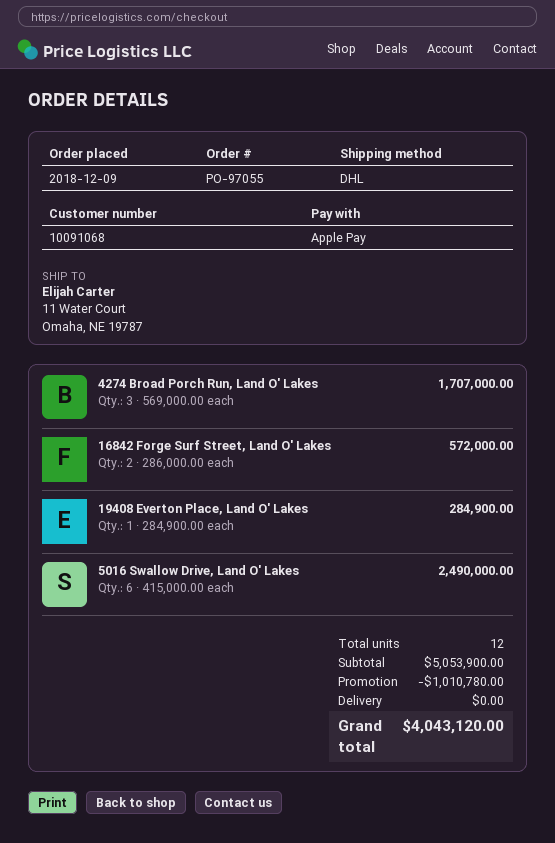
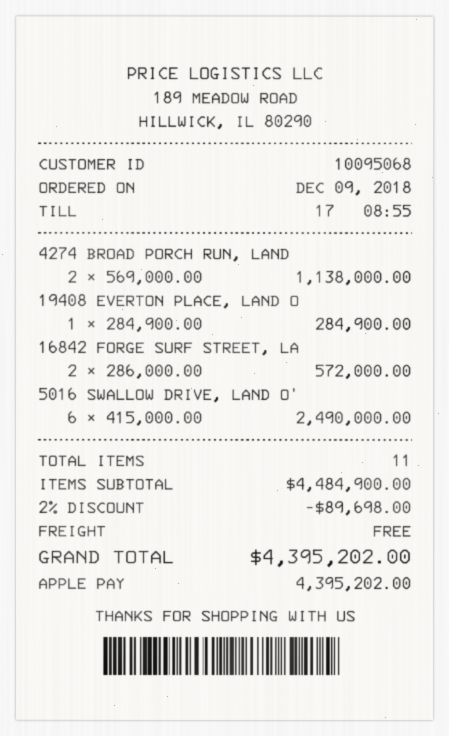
customer number: 10091068 -> 10095068
4274 Broad Porch Run, Land O' Lakes: 3 x 569000.00 = 1707000.00 -> 2 x 569000.00 = 1138000.00
total quantity: 12 -> 11
subtotal: 5053900.00 -> 4484900.00
discount: 1010780.00 -> 89698.00
total: 4043120.00 -> 4395202.00

